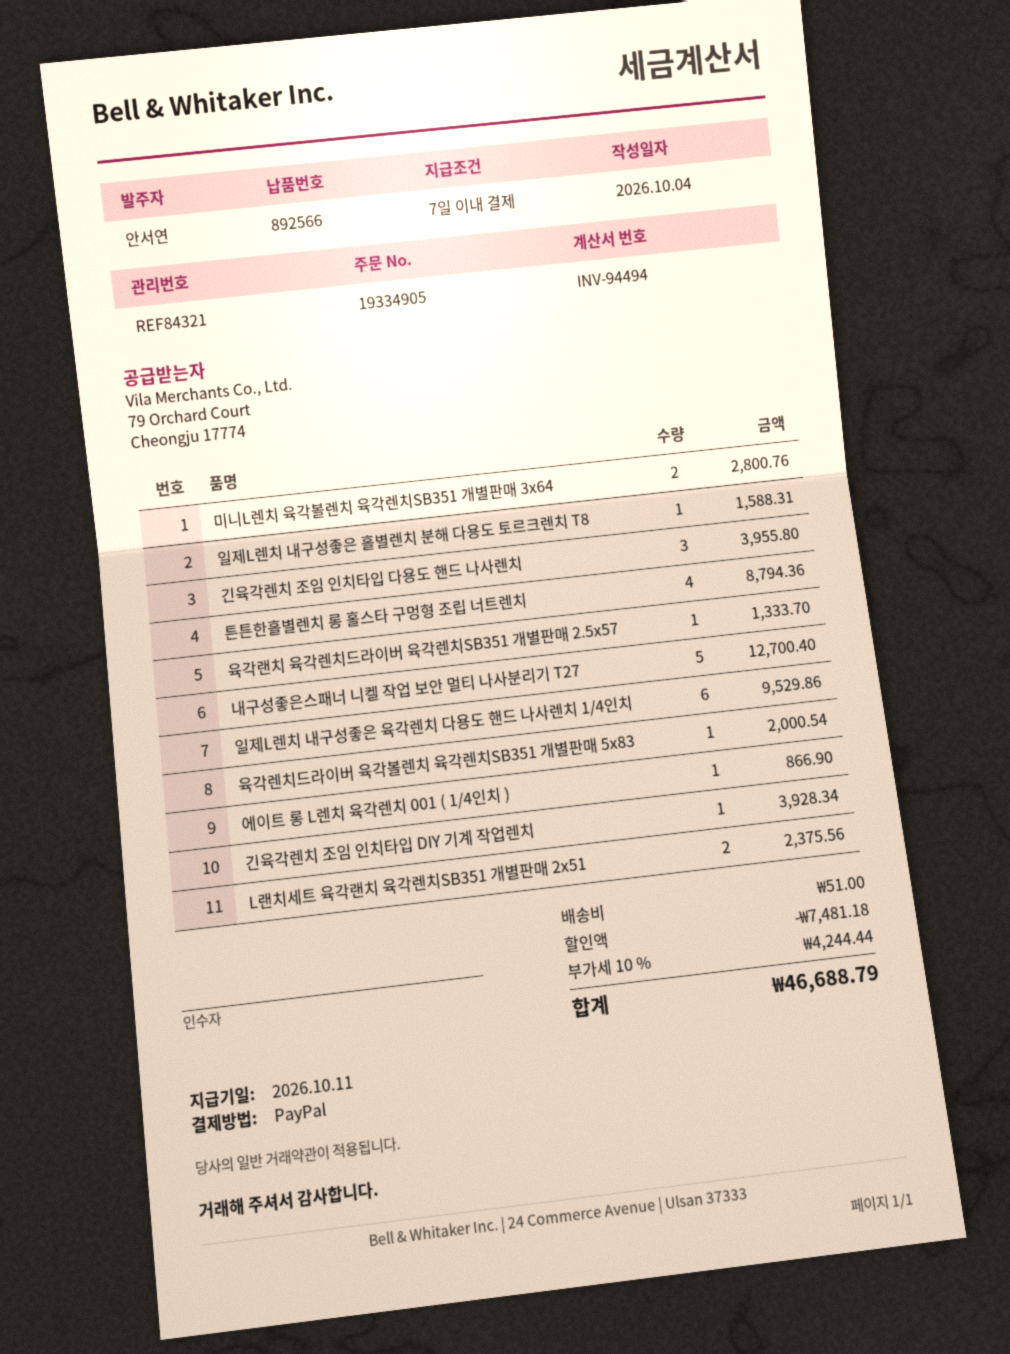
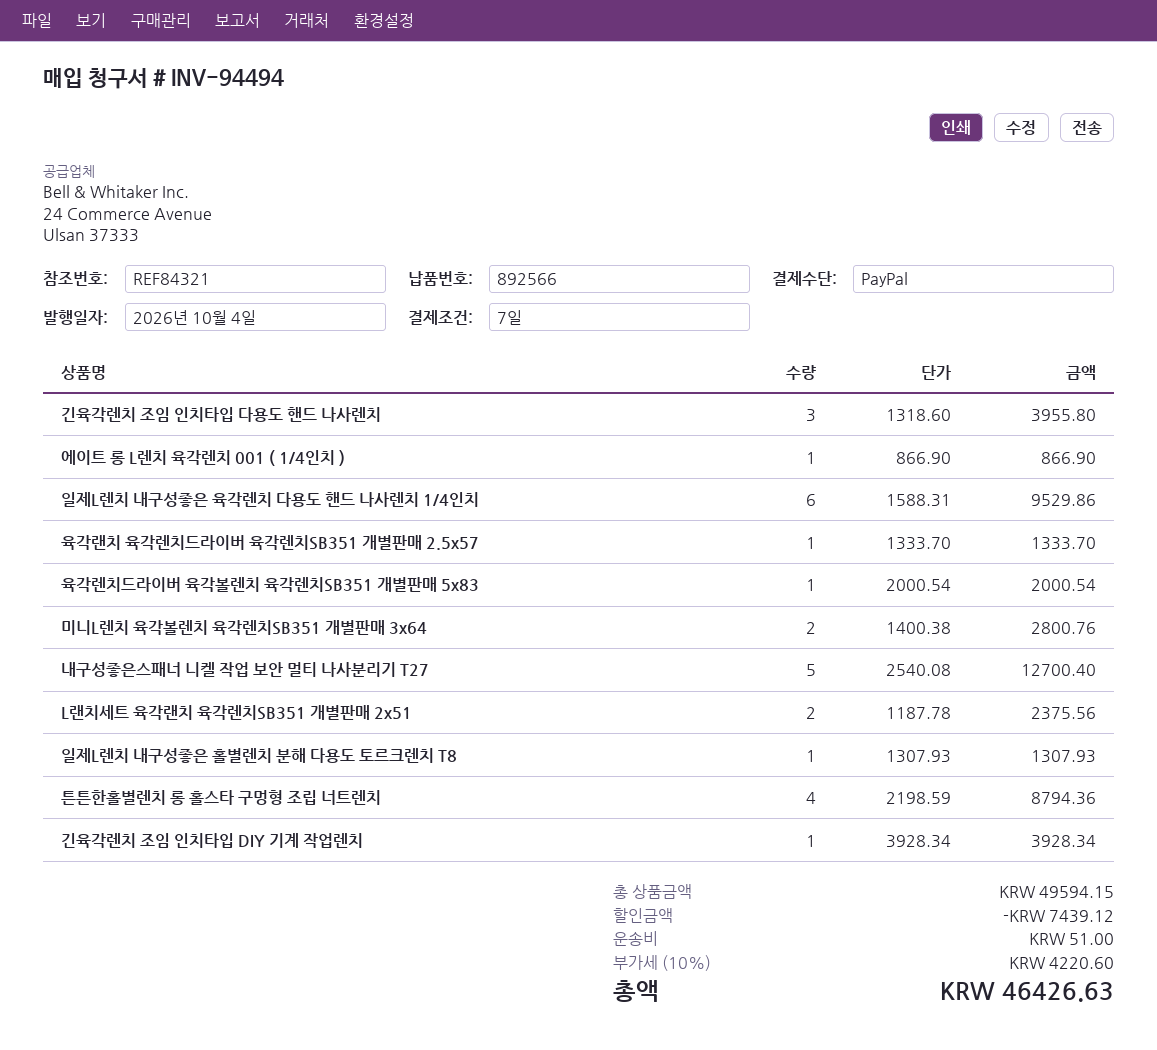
일제L렌치 내구성좋은 홀별렌치 분해 다용도 토르크렌치 T8: 1 for 1588.31 -> 1 for 1307.93
discount: 7481.18 -> 7439.12
tax: 10% = 4244.44 -> 10% = 4220.60
total: 46688.79 -> 46426.63

